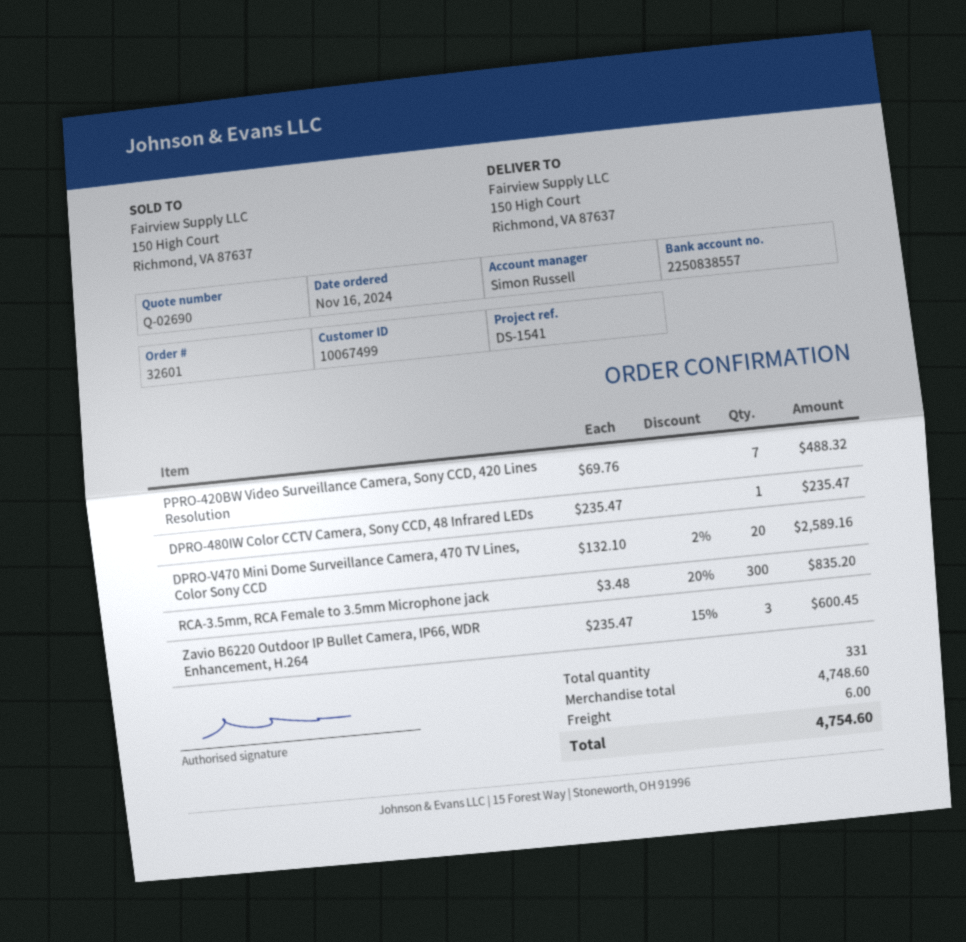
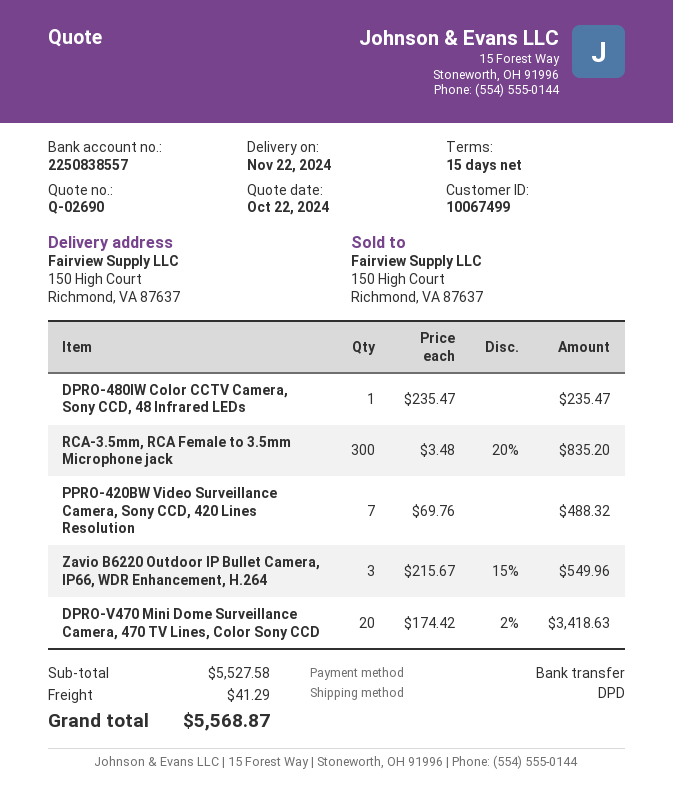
DPRO-V470 Mini Dome Surveillance Camera, 470 TV Lines, Color Sony CCD: 20 x 132.10 - 2% = 2589.16 -> 20 x 174.42 - 2% = 3418.63
Zavio B6220 Outdoor IP Bullet Camera, IP66, WDR Enhancement, H.264: 3 x 235.47 - 15% = 600.45 -> 3 x 215.67 - 15% = 549.96
subtotal: 4748.60 -> 5527.58
shipping: 6.00 -> 41.29
total: 4754.60 -> 5568.87

